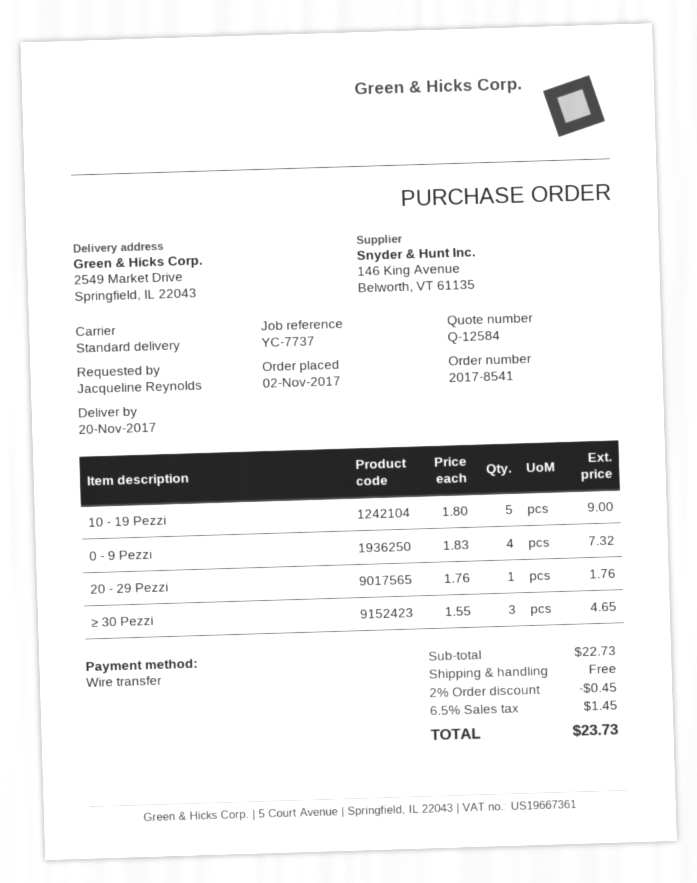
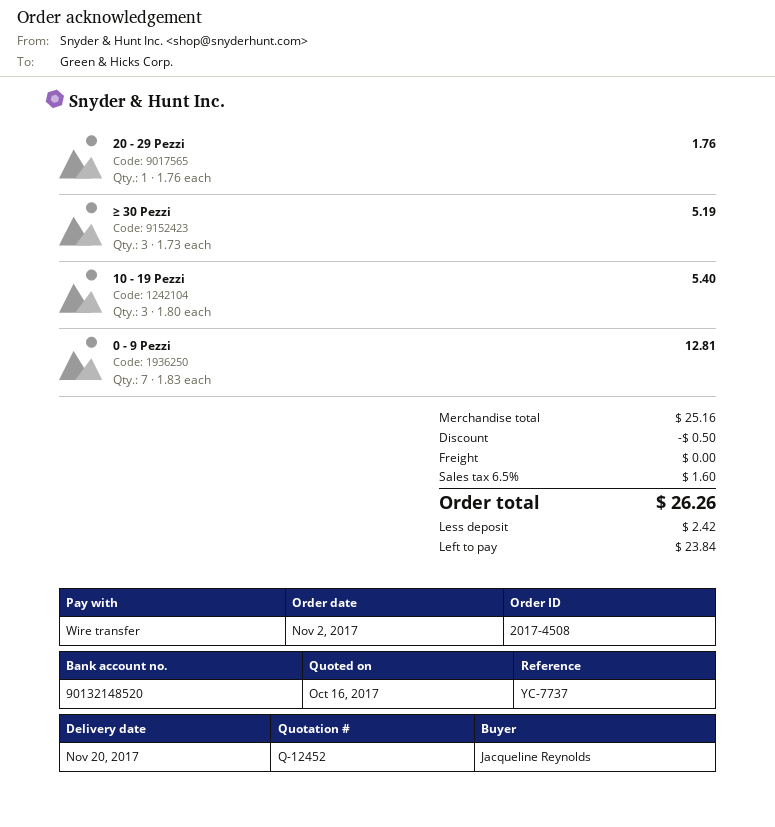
quote number: Q-12584 -> Q-12452
order number: 2017-8541 -> 2017-4508
10 - 19 Pezzi: 5 x 1.80 = 9.00 -> 3 x 1.80 = 5.40
0 - 9 Pezzi: 4 x 1.83 = 7.32 -> 7 x 1.83 = 12.81
≥ 30 Pezzi: 3 x 1.55 = 4.65 -> 3 x 1.73 = 5.19
subtotal: 22.73 -> 25.16
discount: 0.45 -> 0.50
tax: 6.5% = 1.45 -> 6.5% = 1.60
total: 23.73 -> 26.26

